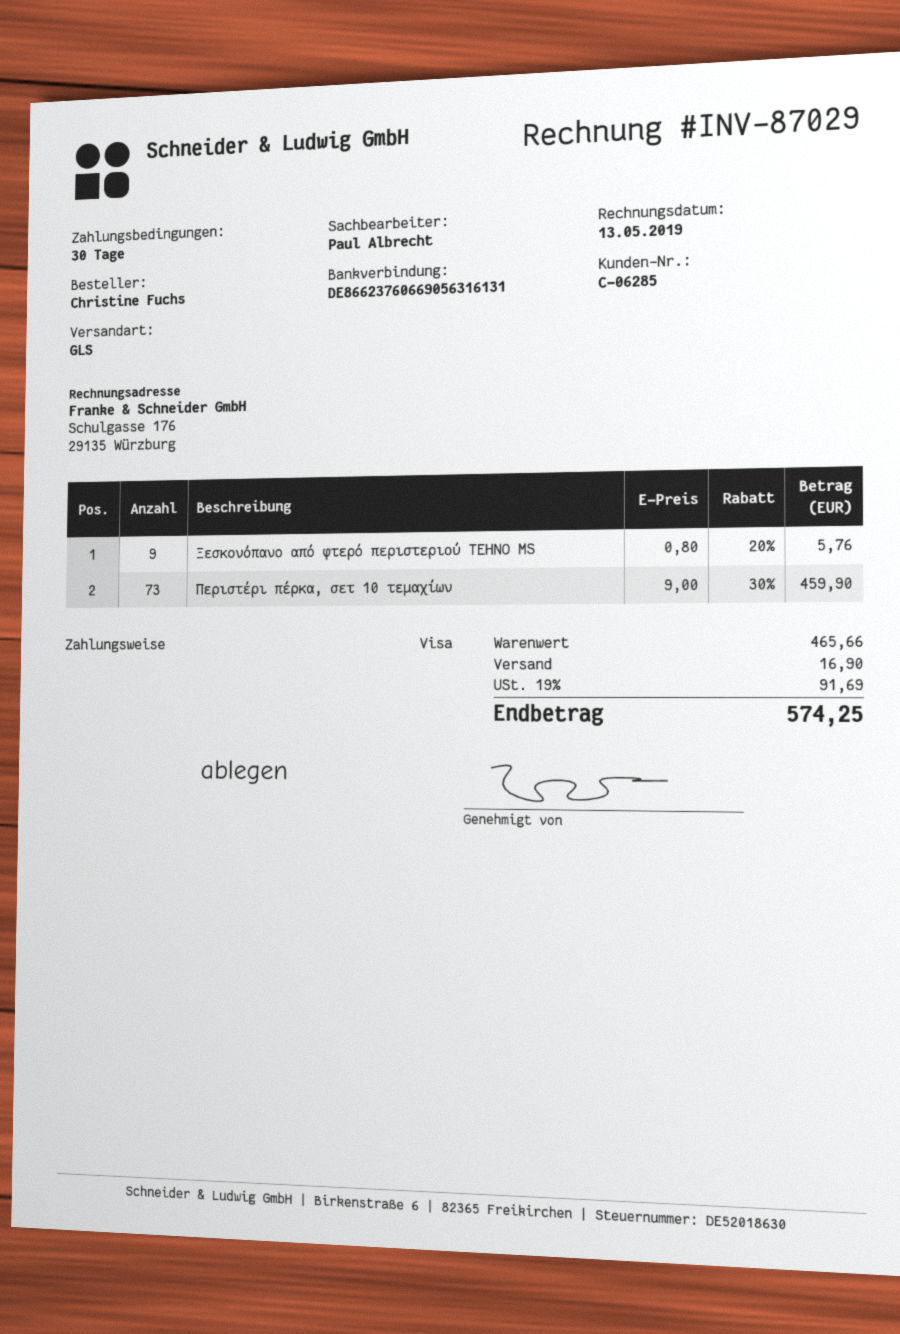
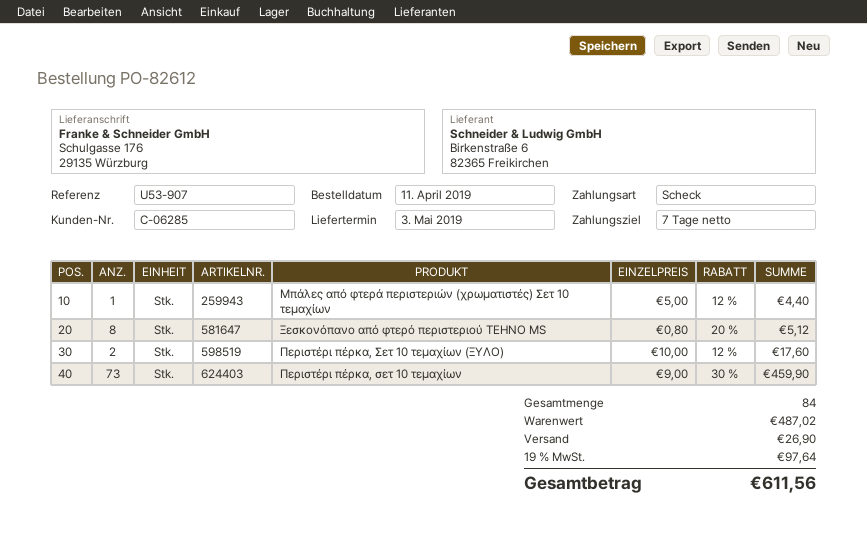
payment terms: 30 days -> 7 days
payment method: Visa -> cheque
Ξεσκονόπανο από φτερό περιστεριού TEHNO MS: 9 x 0.80 - 20% = 5.76 -> 8 x 0.80 - 20% = 5.12
Μπάλες από φτερά περιστεριών (χρωματιστές) Σετ 10 τεμαχίων: none -> 1 x 5.00 - 12% = 4.40
Περιστέρι πέρκα, Σετ 10 τεμαχίων (ΞΥΛΟ): none -> 2 x 10.00 - 12% = 17.60
subtotal: 465.66 -> 487.02
shipping: 16.90 -> 26.90
tax: 19% = 91.69 -> 19% = 97.64
total: 574.25 -> 611.56

